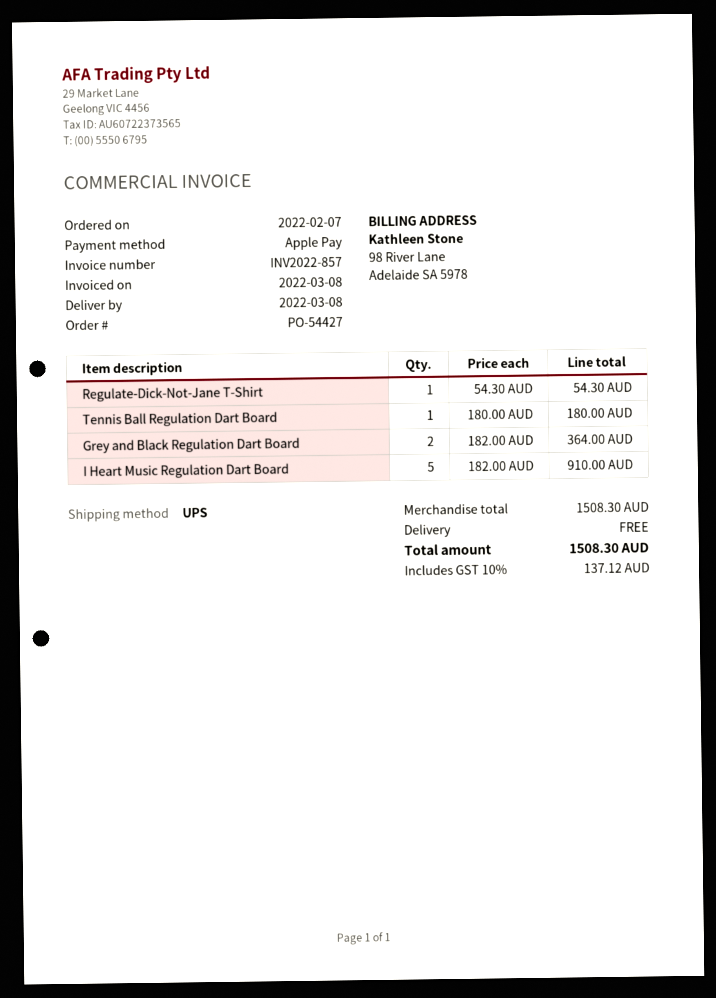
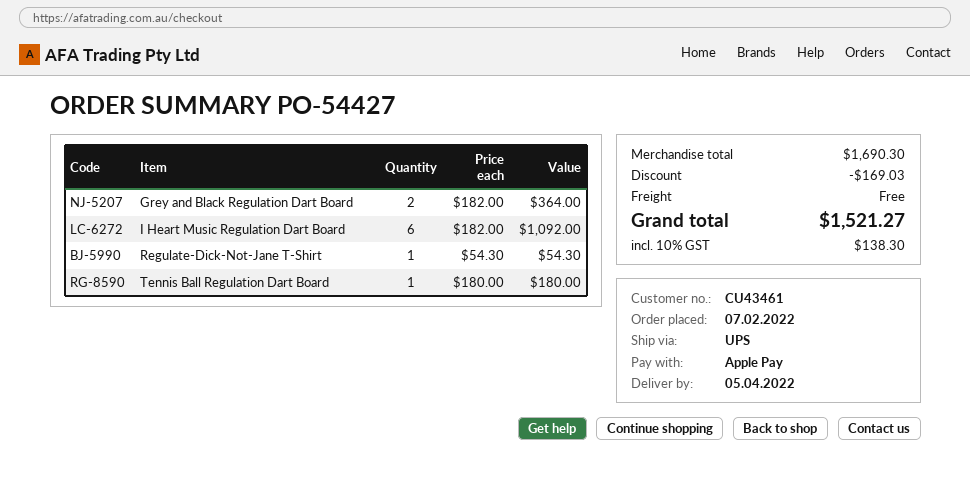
delivery date: 2022-03-08 -> 2022-04-05
I Heart Music Regulation Dart Board: 5 x 182.00 = 910.00 -> 6 x 182.00 = 1092.00
subtotal: 1508.30 -> 1690.30
discount: none -> 169.03
tax: 10% = 137.12 -> 10% = 138.30
total: 1508.30 -> 1521.27

